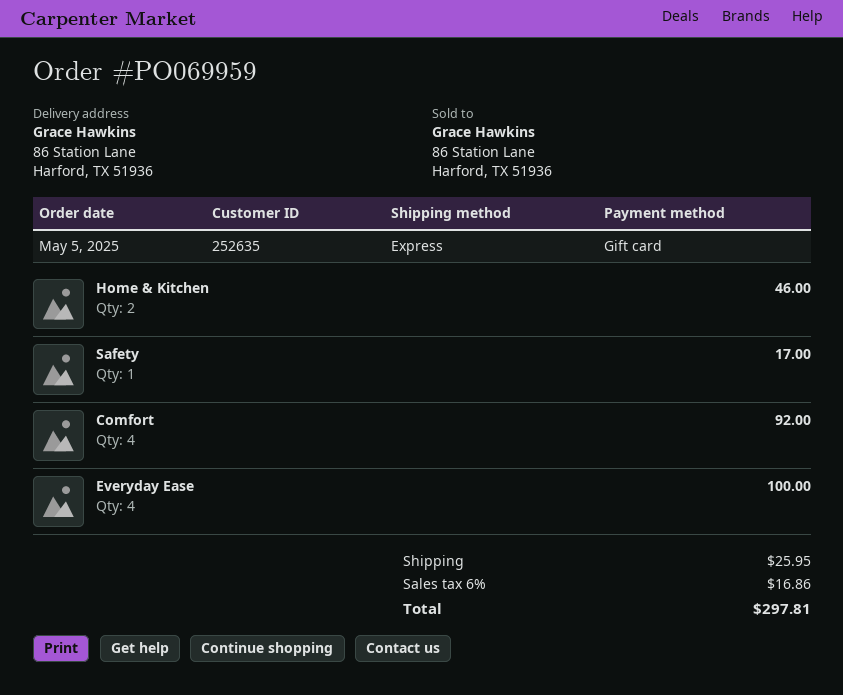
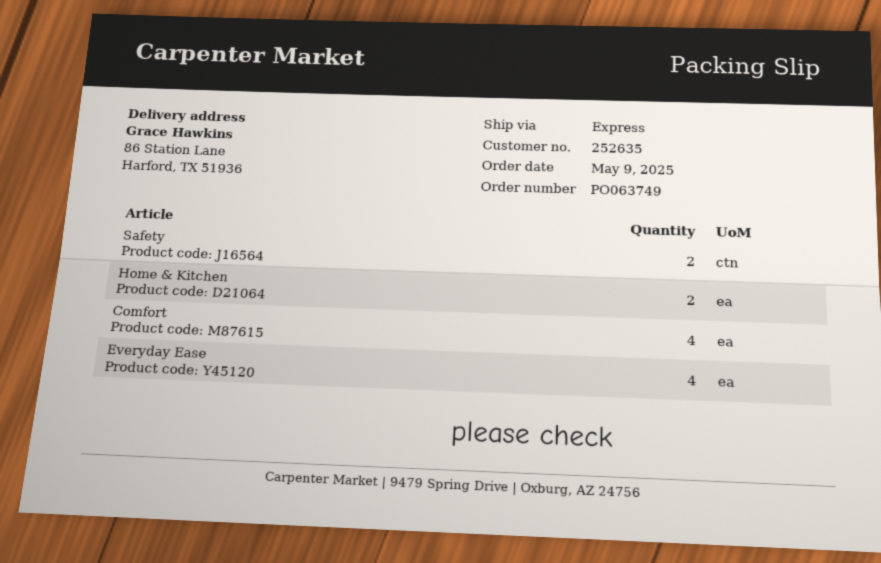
order number: PO069959 -> PO063749
order date: 2025-05-05 -> 2025-05-09
Safety: 1 -> 2

